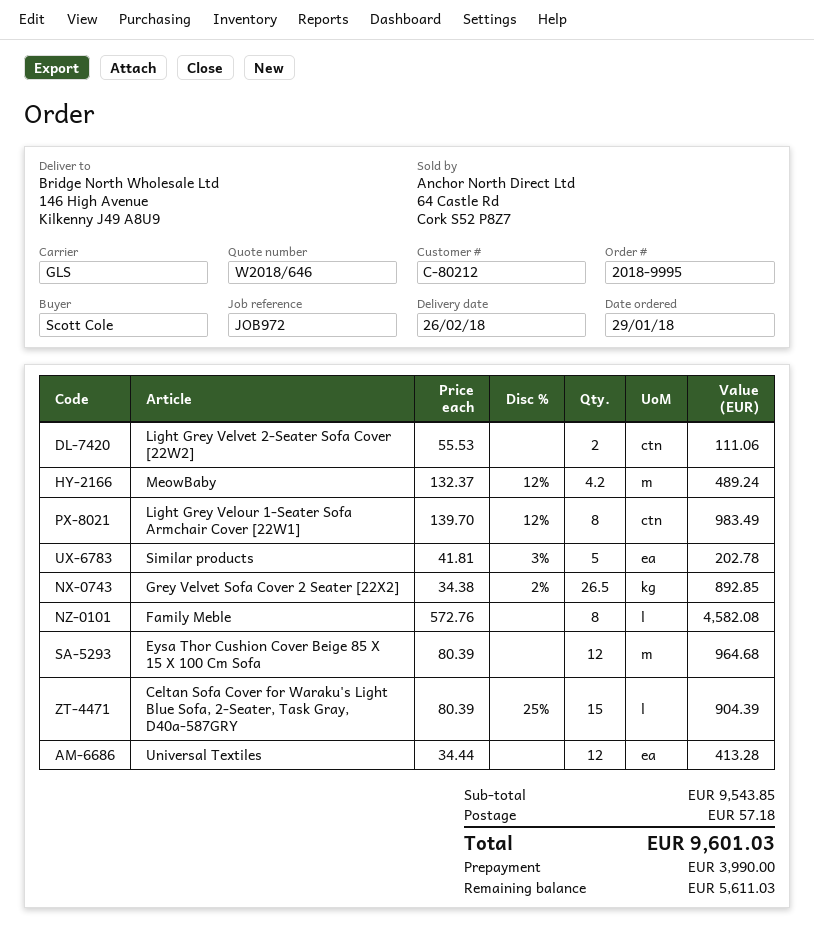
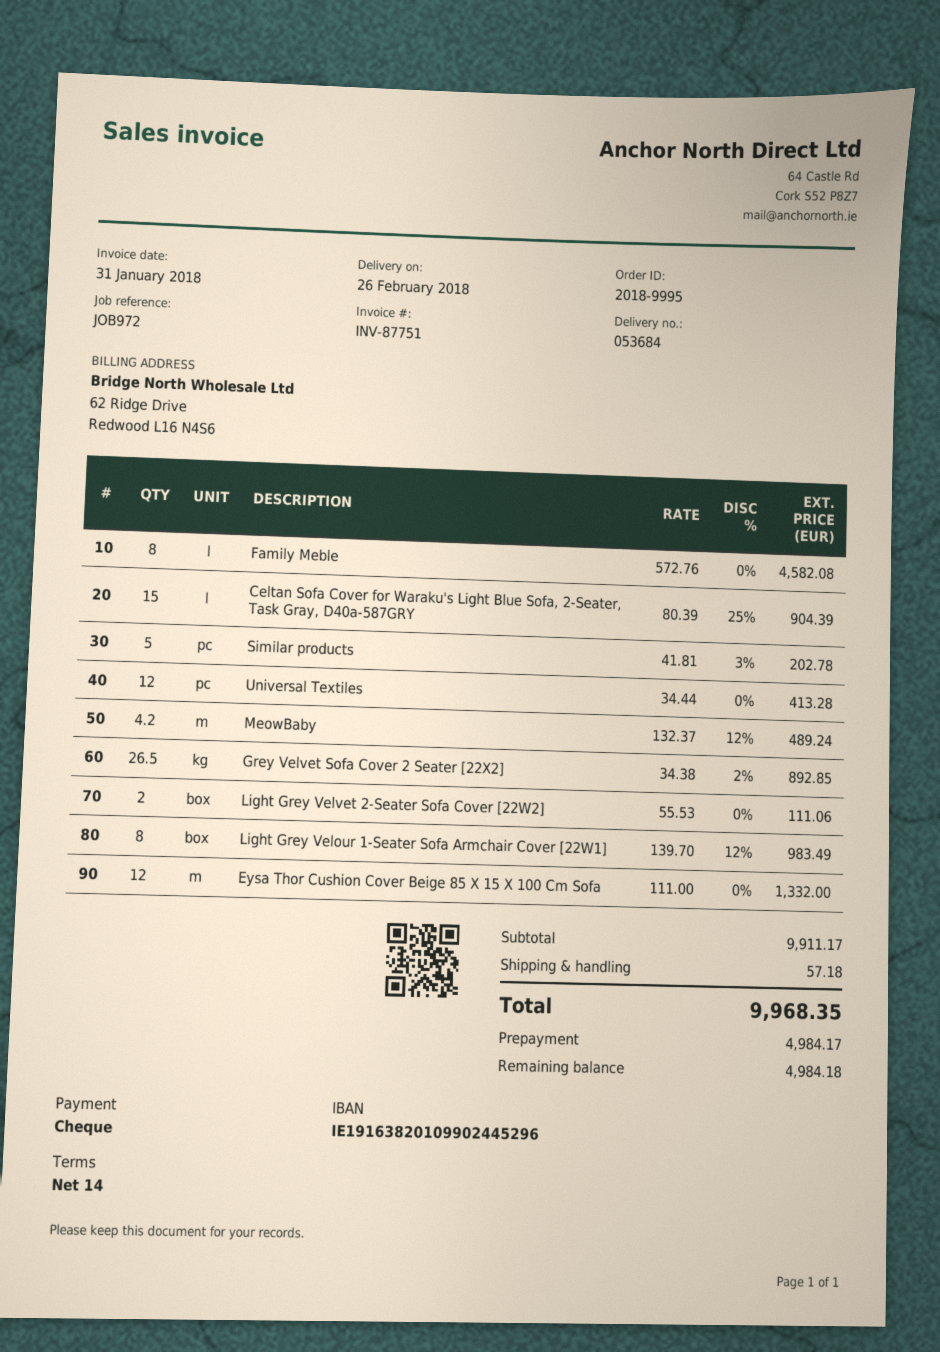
Eysa Thor Cushion Cover Beige 85 X 15 X 100 Cm Sofa: 12 x 80.39 = 964.68 -> 12 x 111.00 = 1332.00
subtotal: 9543.85 -> 9911.17
total: 9601.03 -> 9968.35
deposit: 3990.00 -> 4984.17
balance: 5611.03 -> 4984.18

